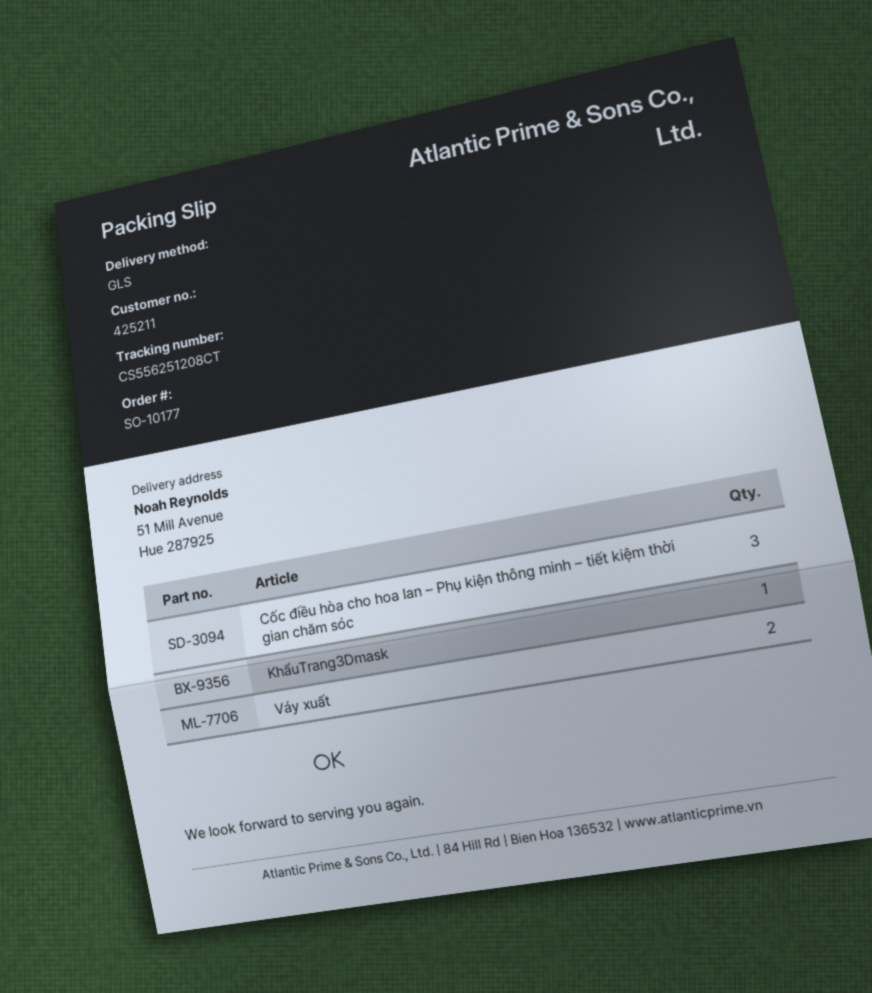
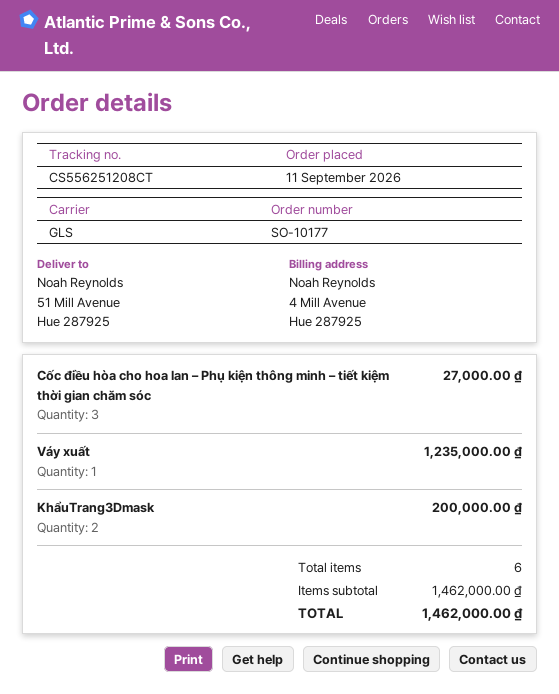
KhẩuTrang3Dmask: 1 -> 2
Váy xuất: 2 -> 1

